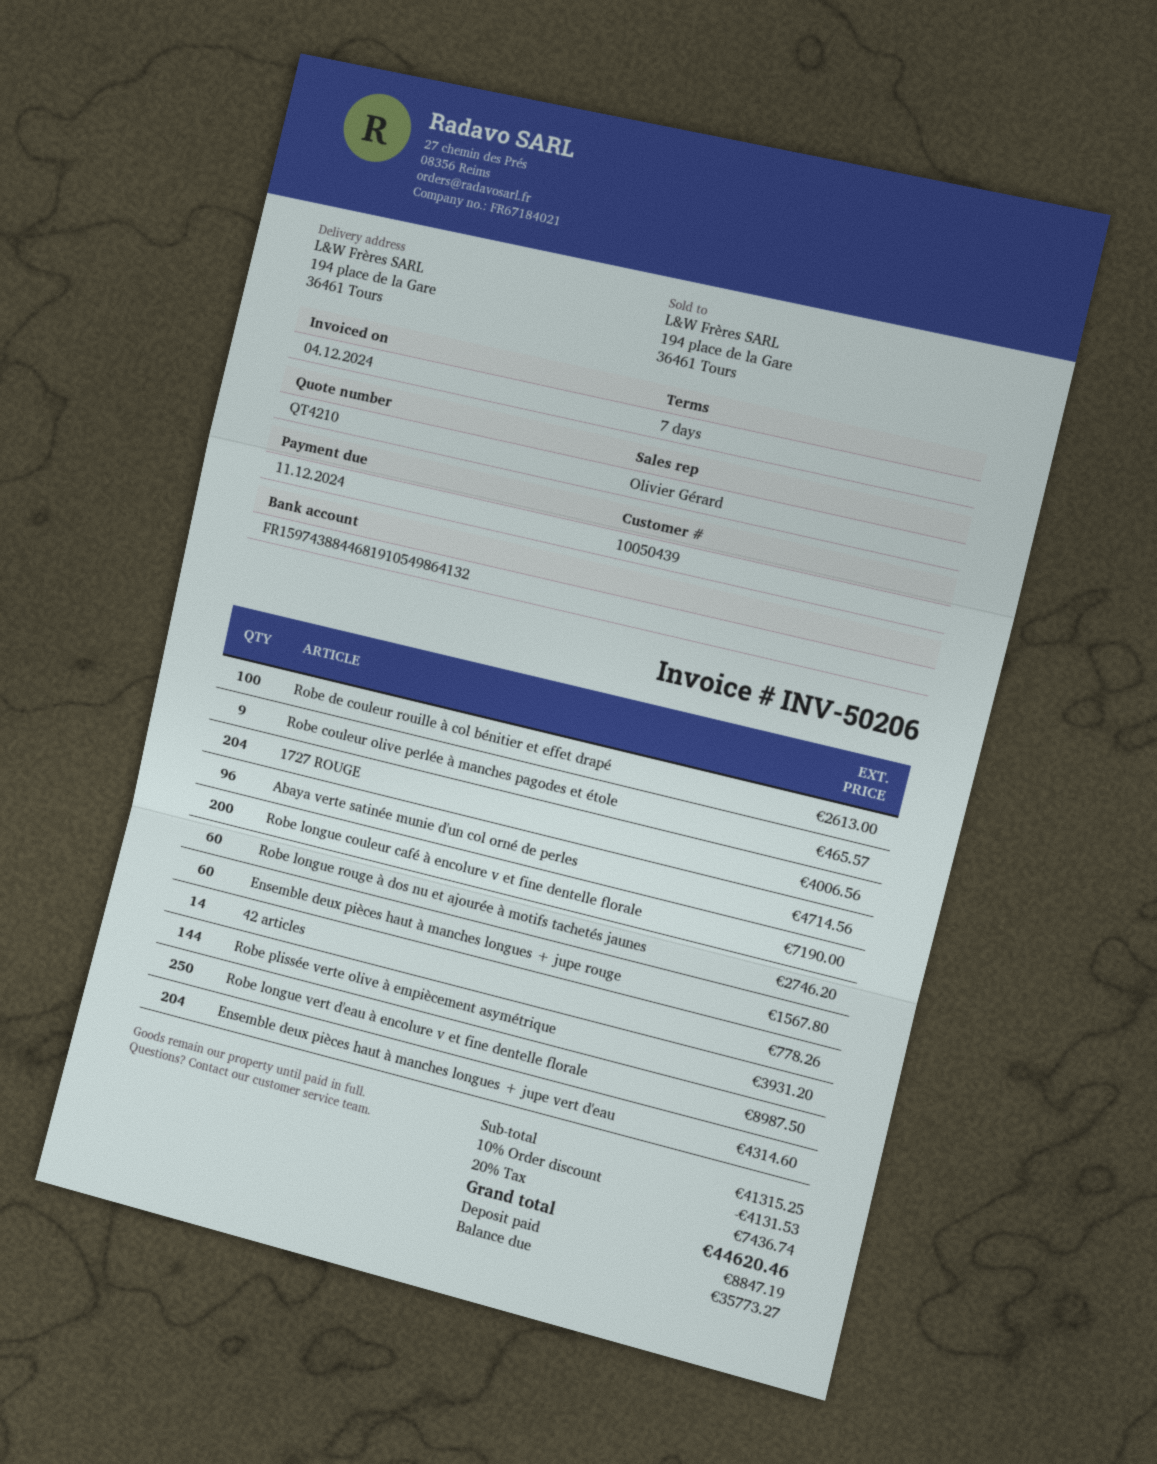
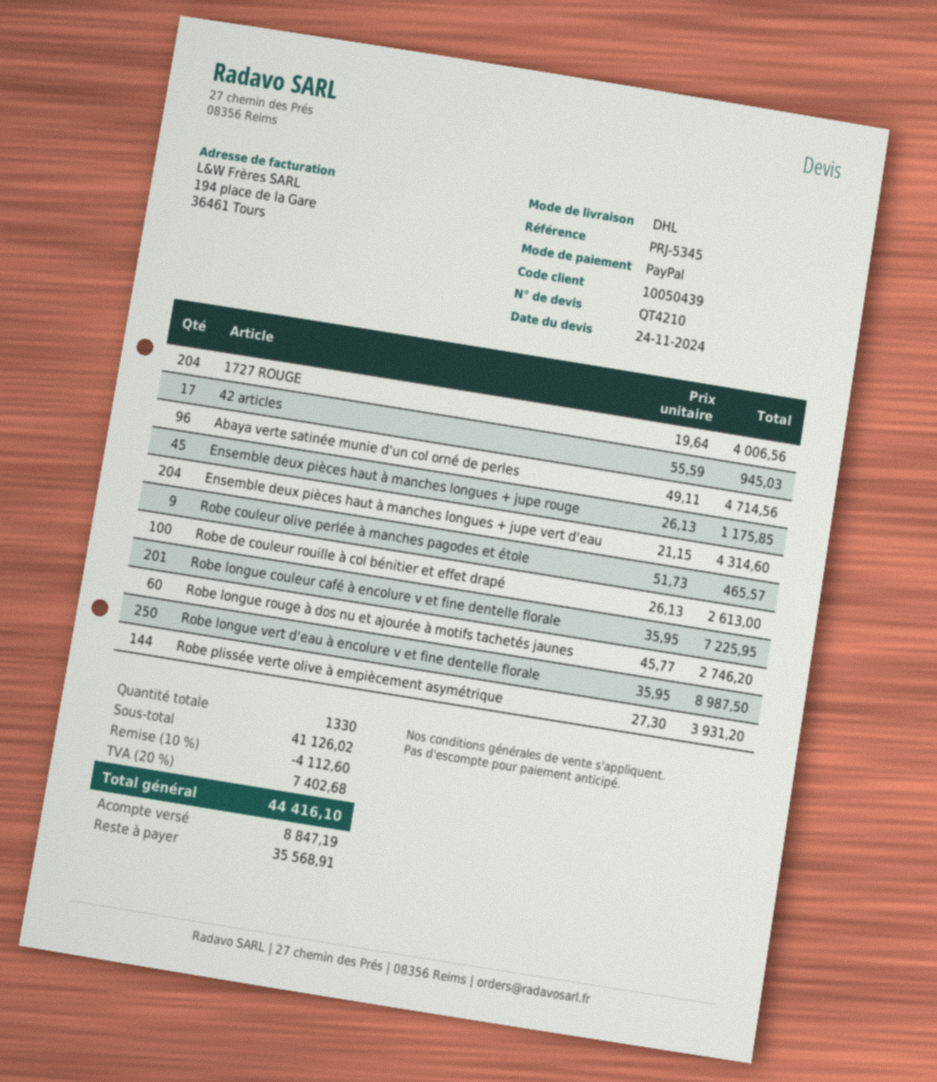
Robe longue couleur café à encolure v et fine dentelle florale: 200 for 7190.00 -> 201 for 7225.95
Ensemble deux pièces haut à manches longues + jupe rouge: 60 for 1567.80 -> 45 for 1175.85
42 articles: 14 for 778.26 -> 17 for 945.03
subtotal: 41315.25 -> 41126.02
discount: 10% = 4131.53 -> 10% = 4112.60
tax: 20% = 7436.74 -> 20% = 7402.68
total: 44620.46 -> 44416.10
balance: 35773.27 -> 35568.91

